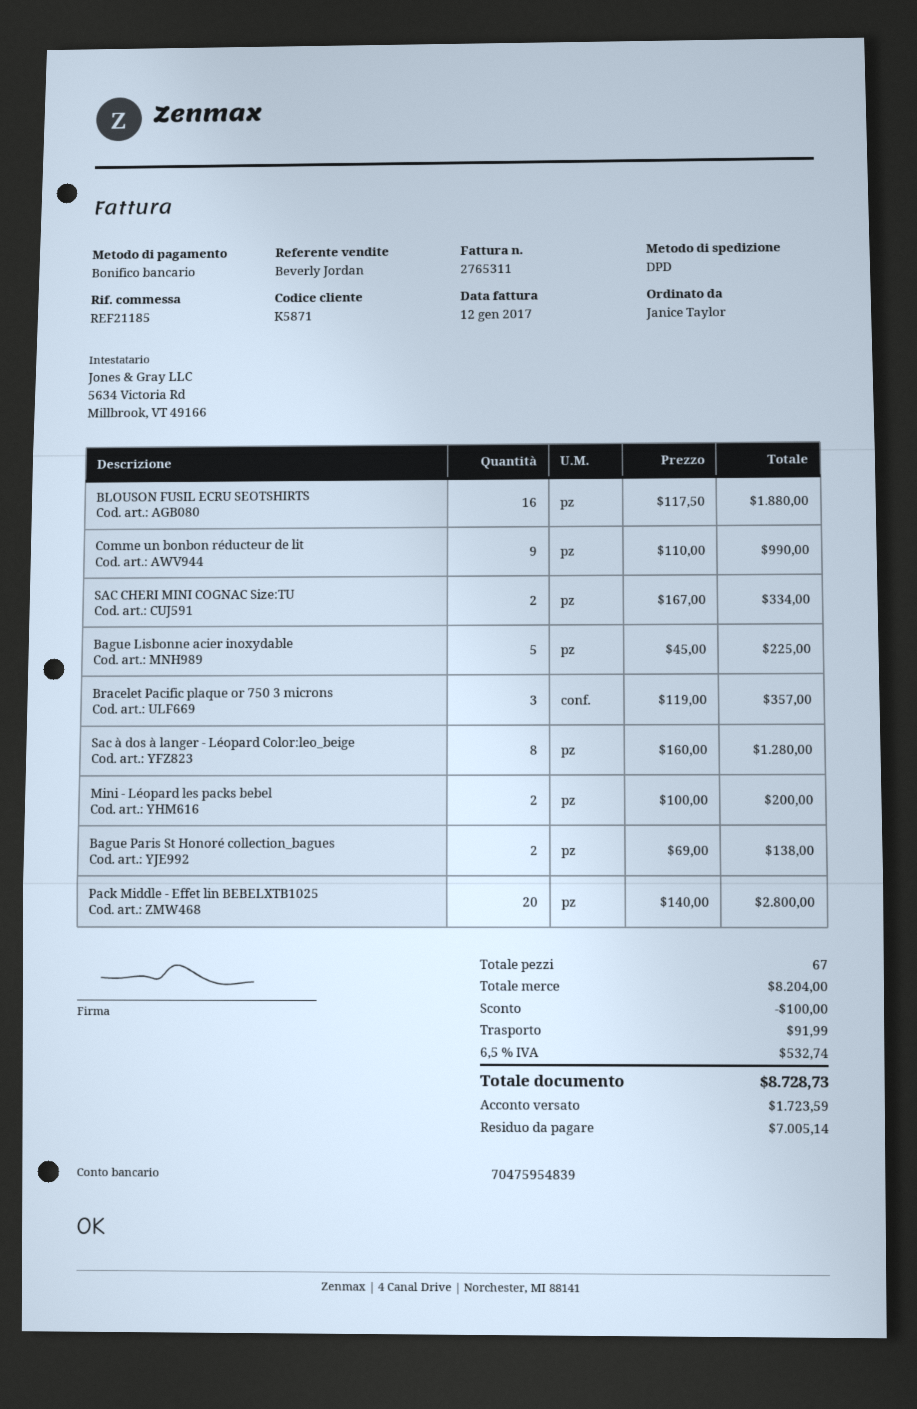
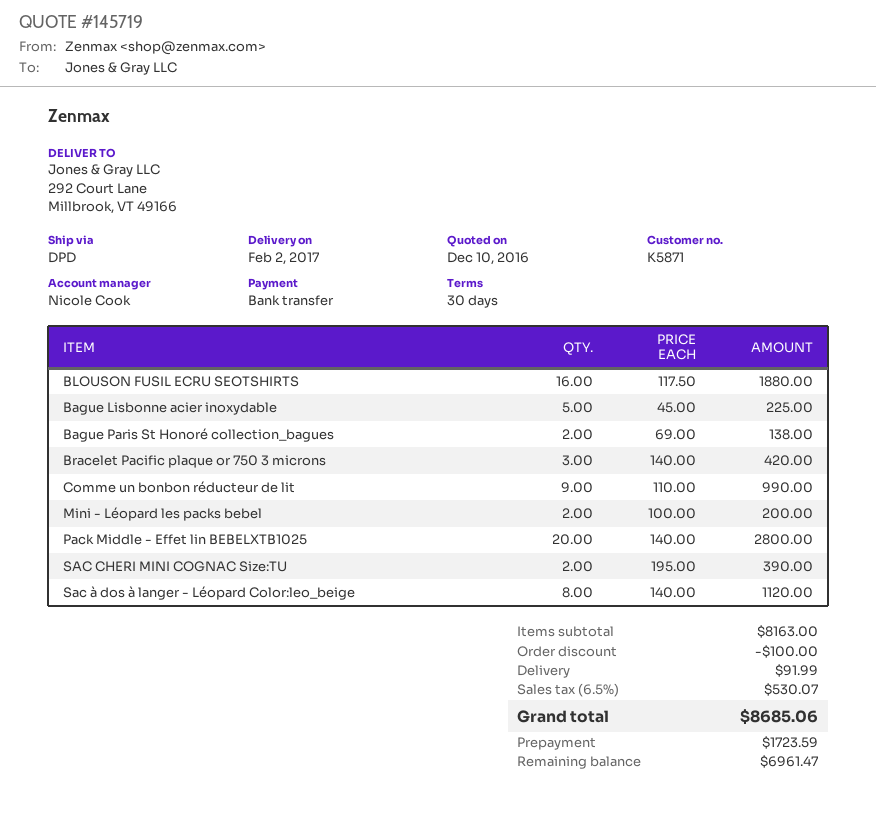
sales rep: Beverly Jordan -> Nicole Cook
SAC CHERI MINI COGNAC Size:TU: 2 x 167.00 = 334.00 -> 2 x 195.00 = 390.00
Bracelet Pacific plaque or 750 3 microns: 3 x 119.00 = 357.00 -> 3 x 140.00 = 420.00
Sac à dos à langer - Léopard Color:leo_beige: 8 x 160.00 = 1280.00 -> 8 x 140.00 = 1120.00
subtotal: 8204.00 -> 8163.00
tax: 6.5% = 532.74 -> 6.5% = 530.07
total: 8728.73 -> 8685.06
balance: 7005.14 -> 6961.47

